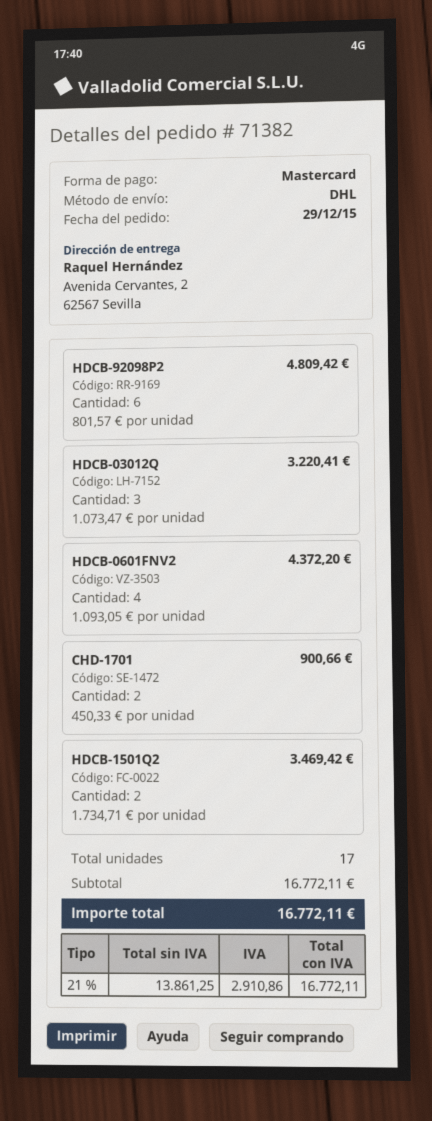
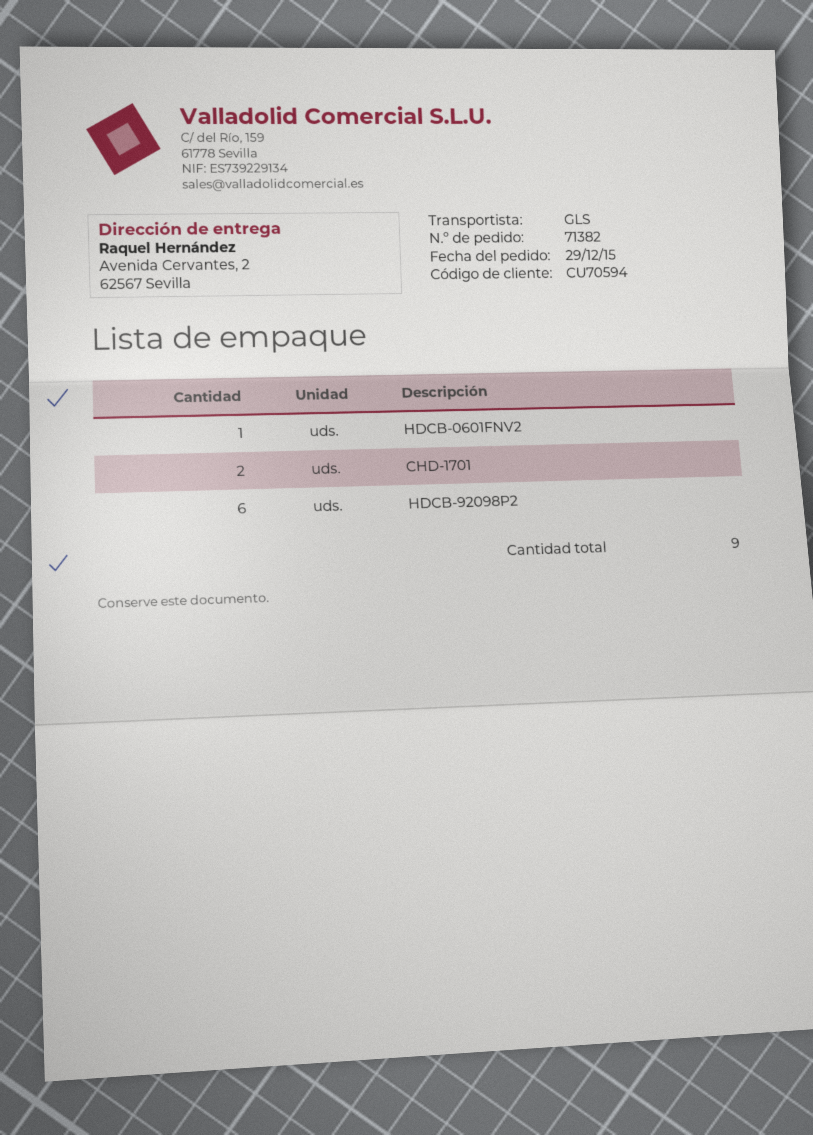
shipping method: DHL -> GLS
HDCB-03012Q: 3 -> none
HDCB-0601FNV2: 4 -> 1
HDCB-1501Q2: 2 -> none
total quantity: 17 -> 9

